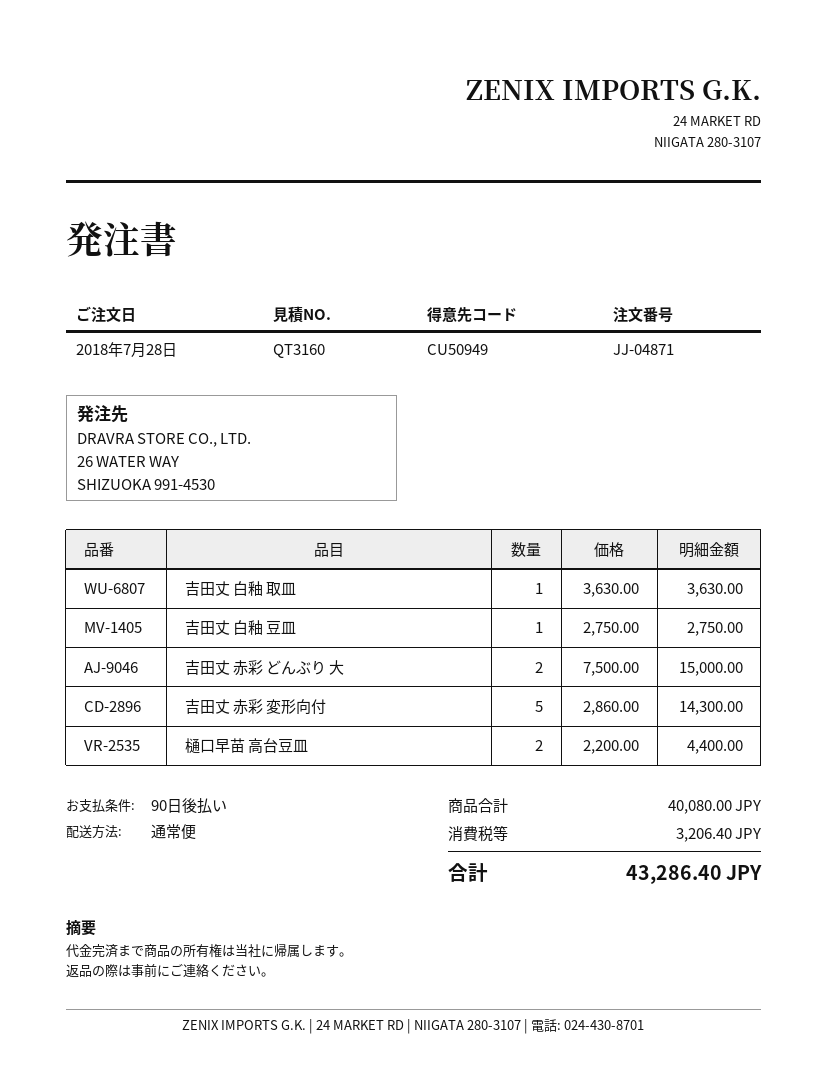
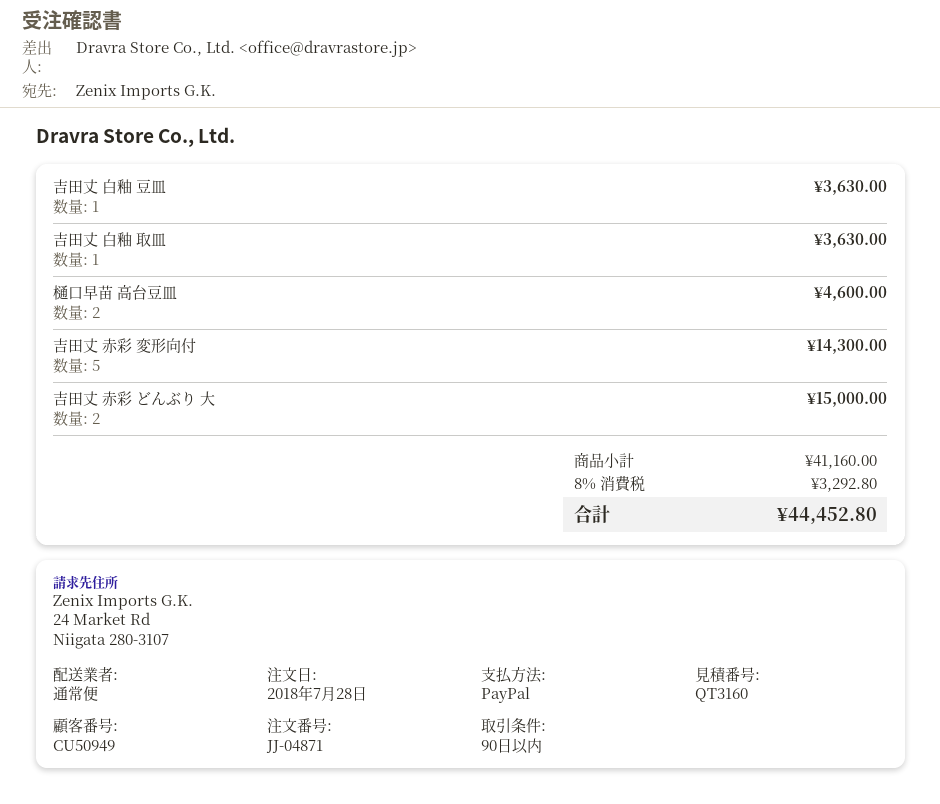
吉田丈 白釉 豆皿: 1 for 2750.00 -> 1 for 3630.00
樋口早苗 高台豆皿: 2 for 4400.00 -> 2 for 4600.00
subtotal: 40080.00 -> 41160.00
tax: 3206.40 -> 3292.80
total: 43286.40 -> 44452.80

